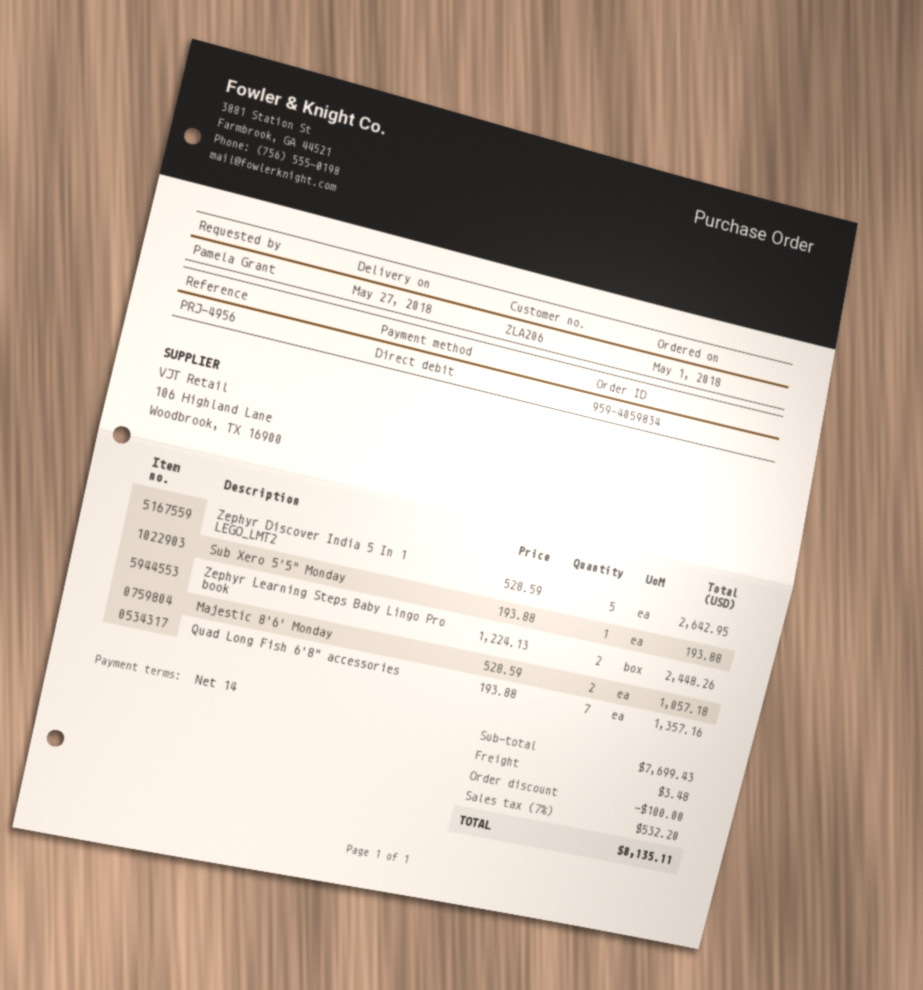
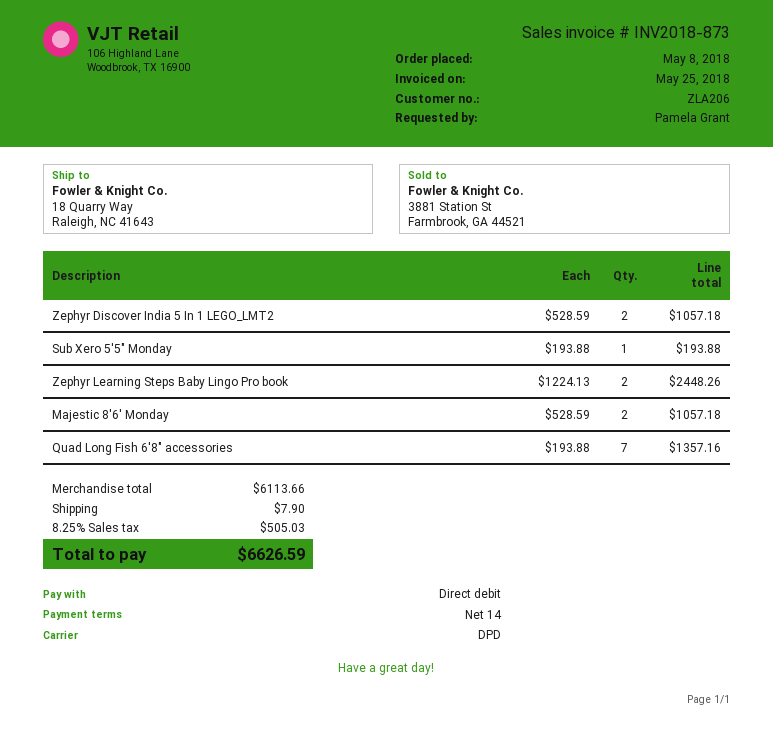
order date: 2018-05-01 -> 2018-05-08
Zephyr Discover India 5 In 1 LEGO_LMT2: 5 x 528.59 = 2642.95 -> 2 x 528.59 = 1057.18
subtotal: 7699.43 -> 6113.66
discount: 100.00 -> none
shipping: 3.48 -> 7.90
tax: 7% = 532.20 -> 8.25% = 505.03
total: 8135.11 -> 6626.59

